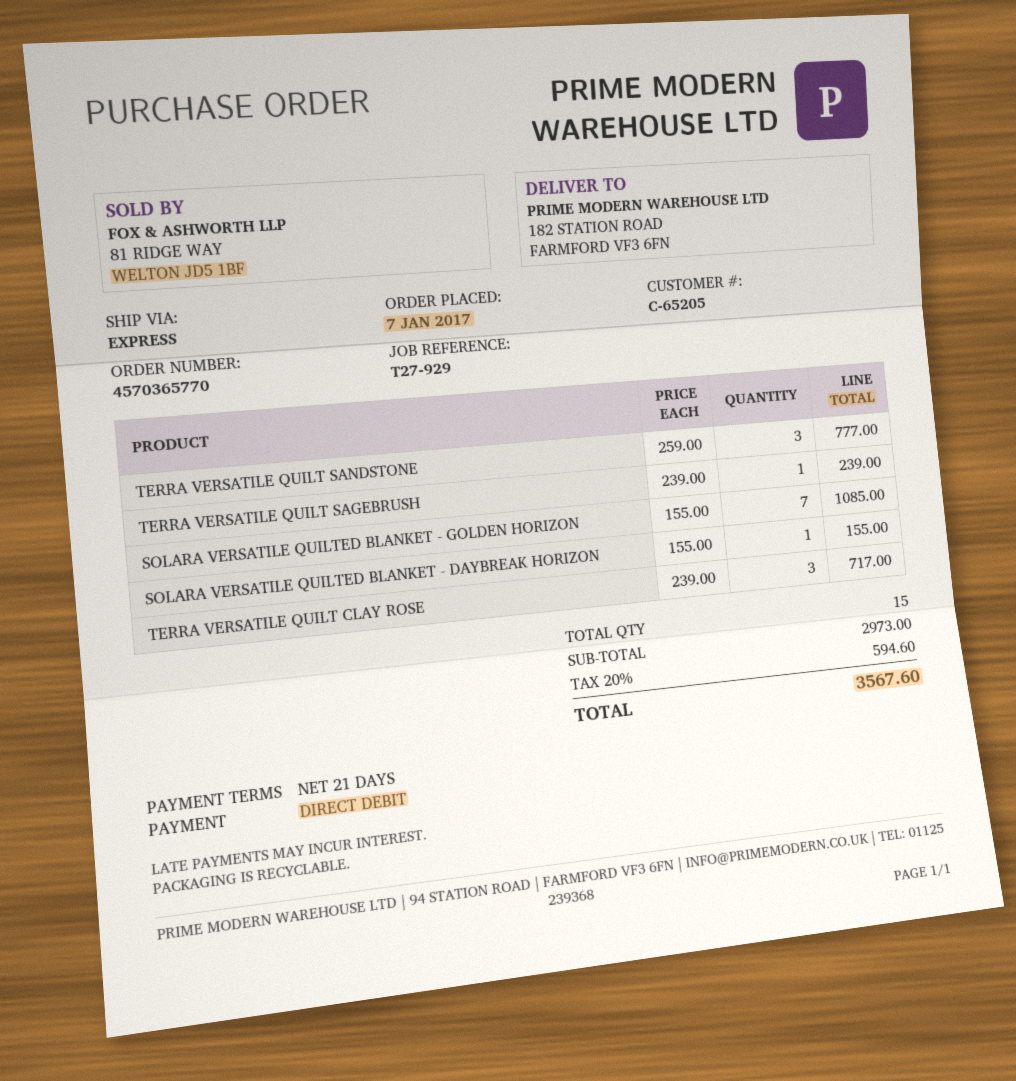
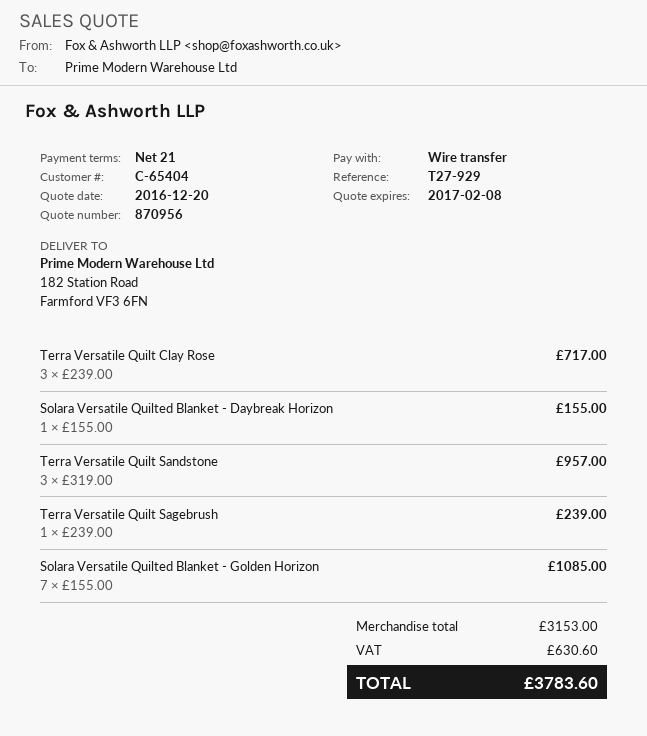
customer number: C-65205 -> C-65404
payment method: direct debit -> bank transfer
TERRA VERSATILE QUILT SANDSTONE: 3 x 259.00 = 777.00 -> 3 x 319.00 = 957.00
subtotal: 2973.00 -> 3153.00
tax: 594.60 -> 630.60
total: 3567.60 -> 3783.60

